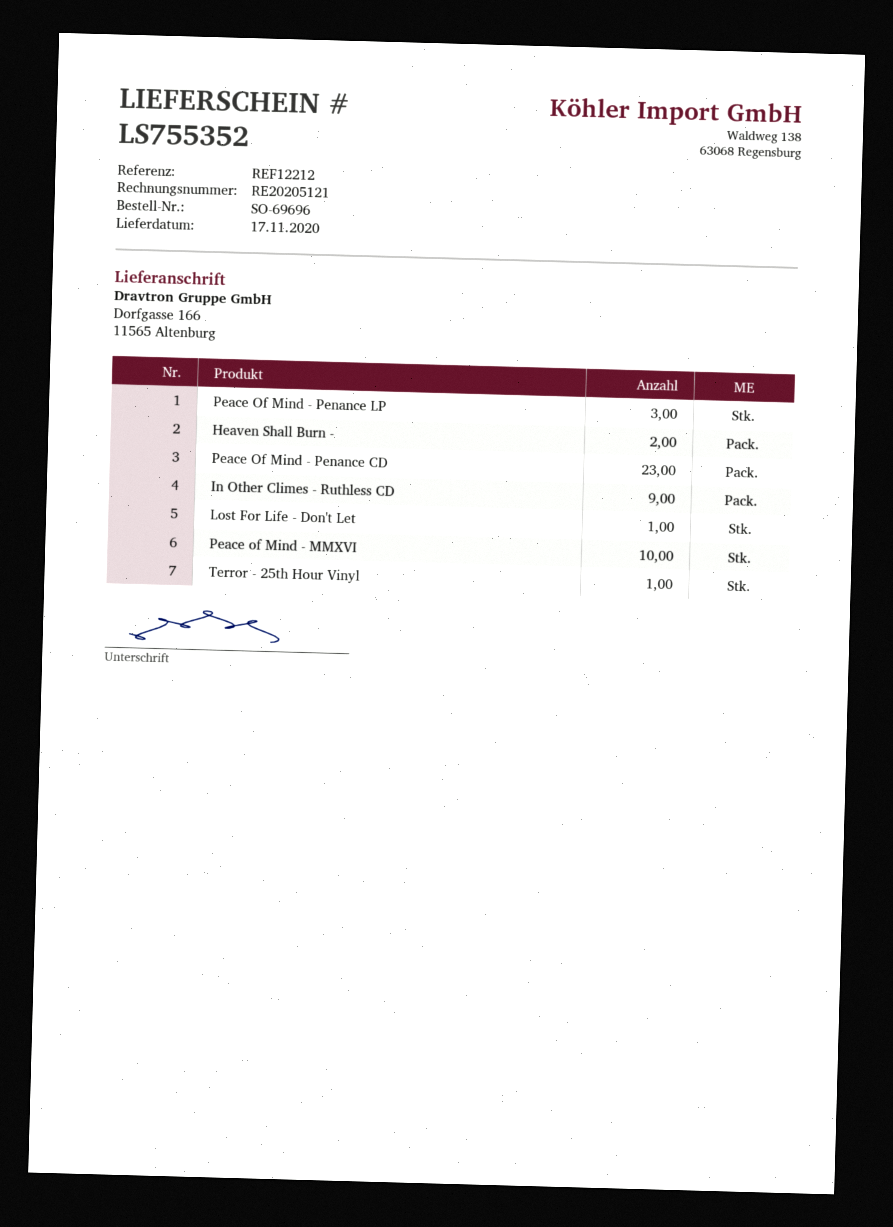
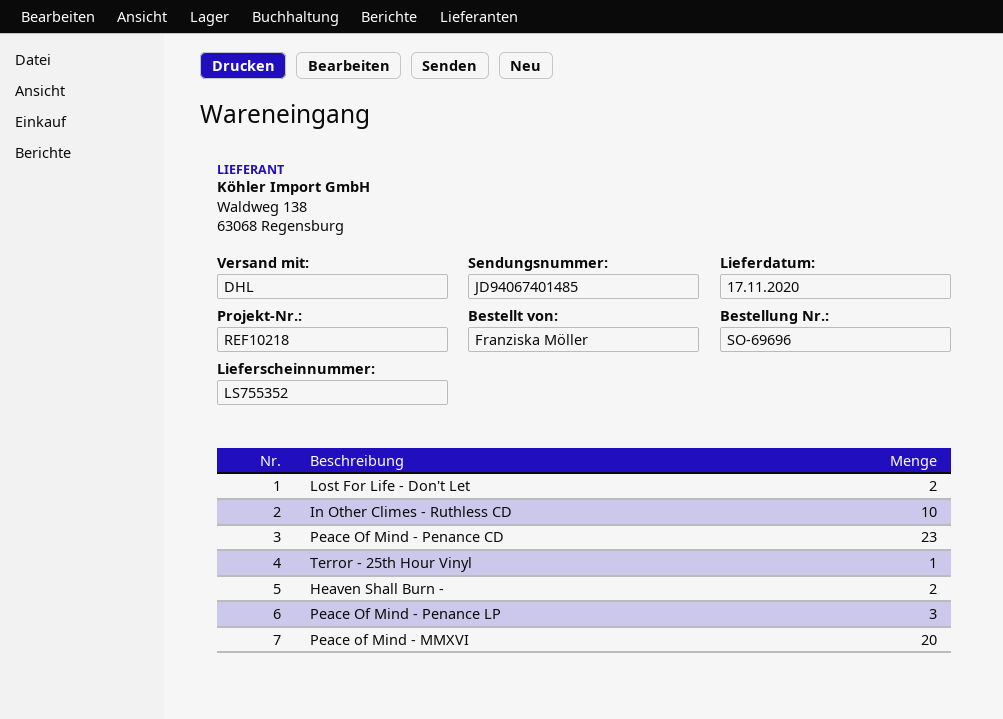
reference: REF12212 -> REF10218
In Other Climes - Ruthless CD: 9 -> 10
Lost For Life - Don't Let: 1 -> 2
Peace of Mind - MMXVI: 10 -> 20

